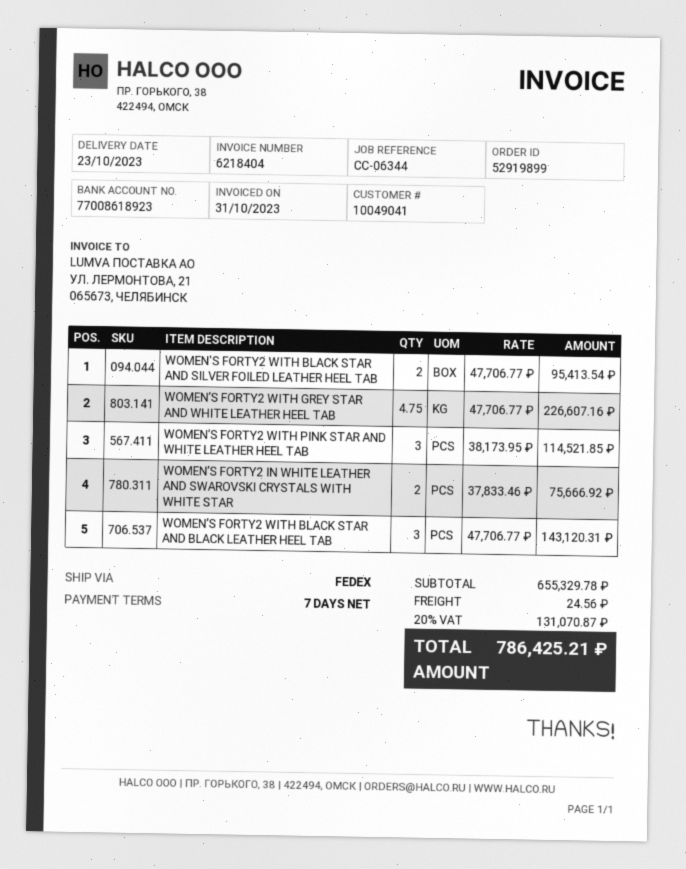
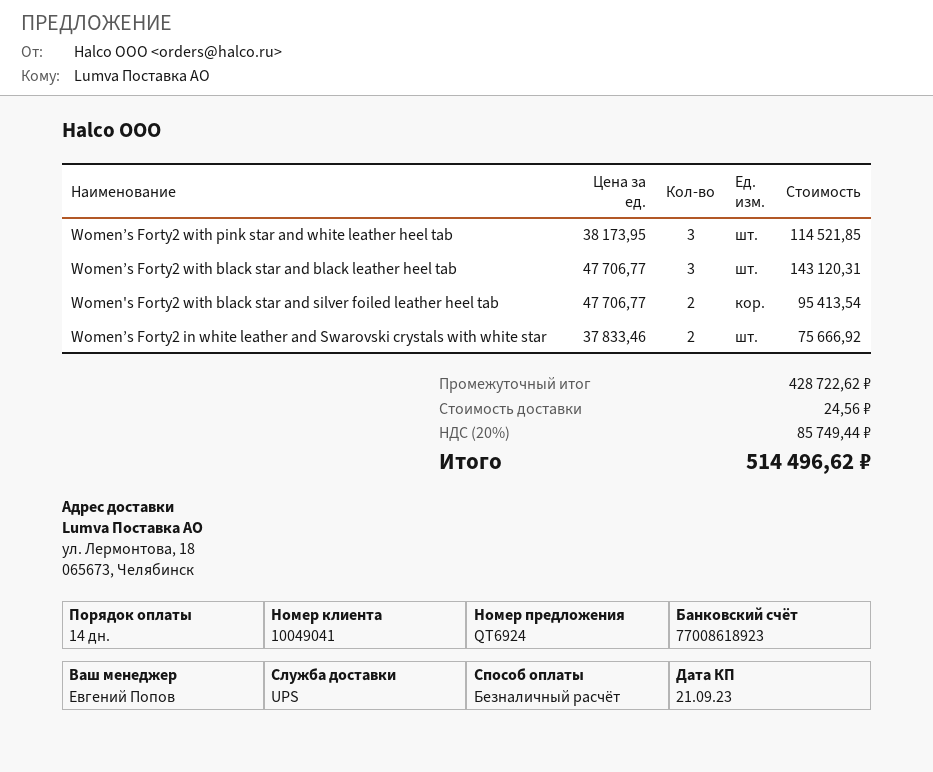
payment terms: 7 days -> 14 days
shipping method: FedEx -> UPS
WOMEN’S FORTY2 WITH GREY STAR AND WHITE LEATHER HEEL TAB: 4.75 x 47706.77 = 226607.16 -> none
subtotal: 655329.78 -> 428722.62
tax: 20% = 131070.87 -> 20% = 85749.44
total: 786425.21 -> 514496.62

